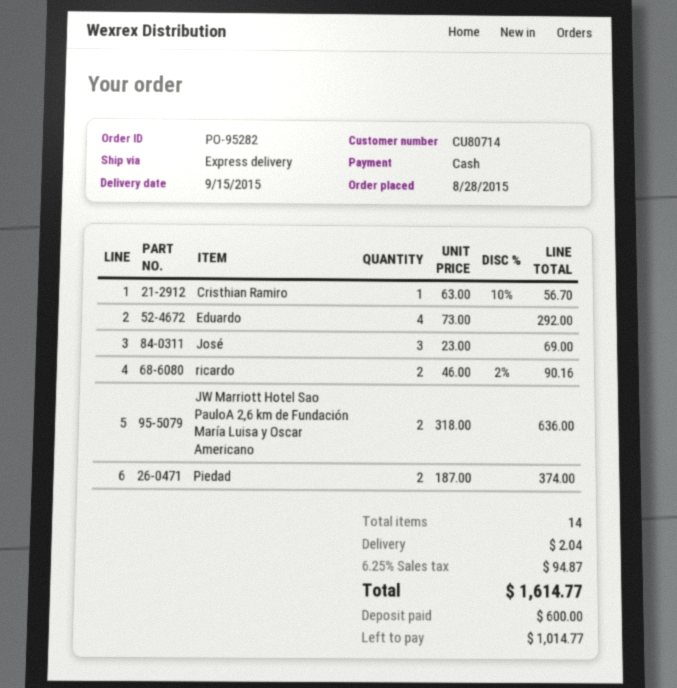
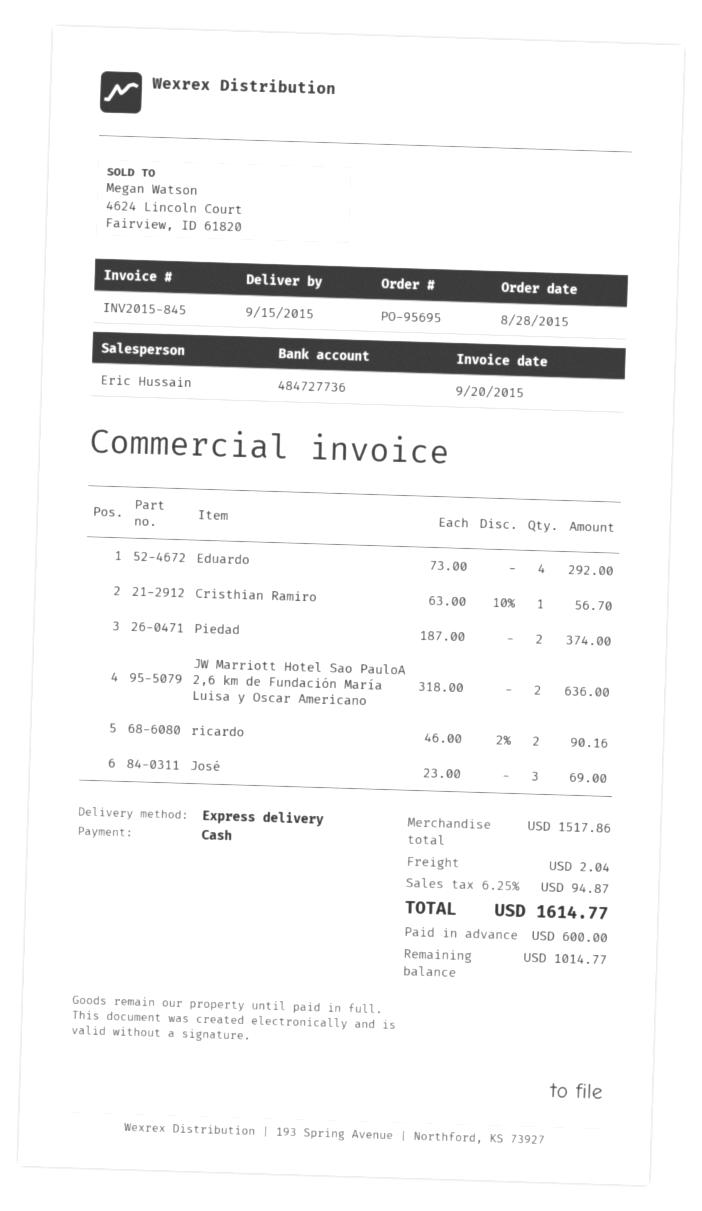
order number: PO-95282 -> PO-95695

